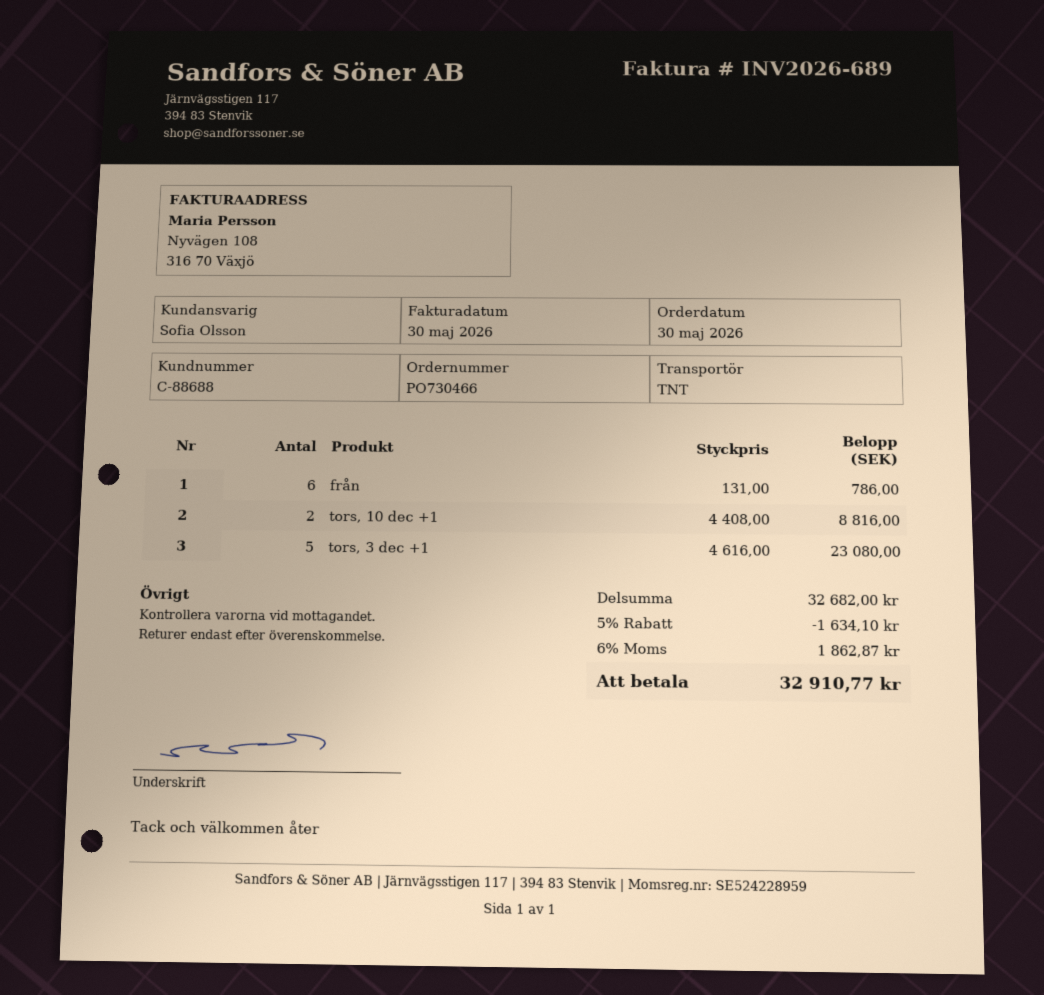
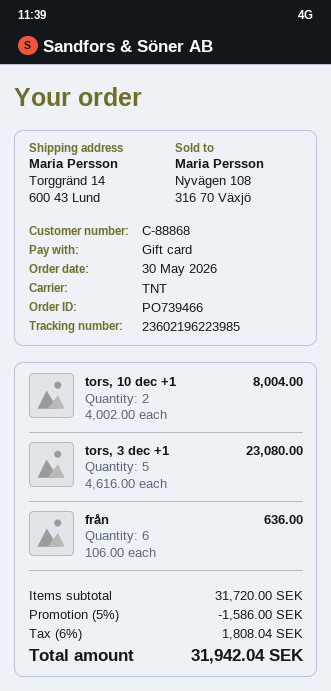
order number: PO730466 -> PO739466
customer number: C-88688 -> C-88868
från: 6 x 131.00 = 786.00 -> 6 x 106.00 = 636.00
tors, 10 dec +1: 2 x 4408.00 = 8816.00 -> 2 x 4002.00 = 8004.00
subtotal: 32682.00 -> 31720.00
discount: 5% = 1634.10 -> 5% = 1586.00
tax: 6% = 1862.87 -> 6% = 1808.04
total: 32910.77 -> 31942.04

